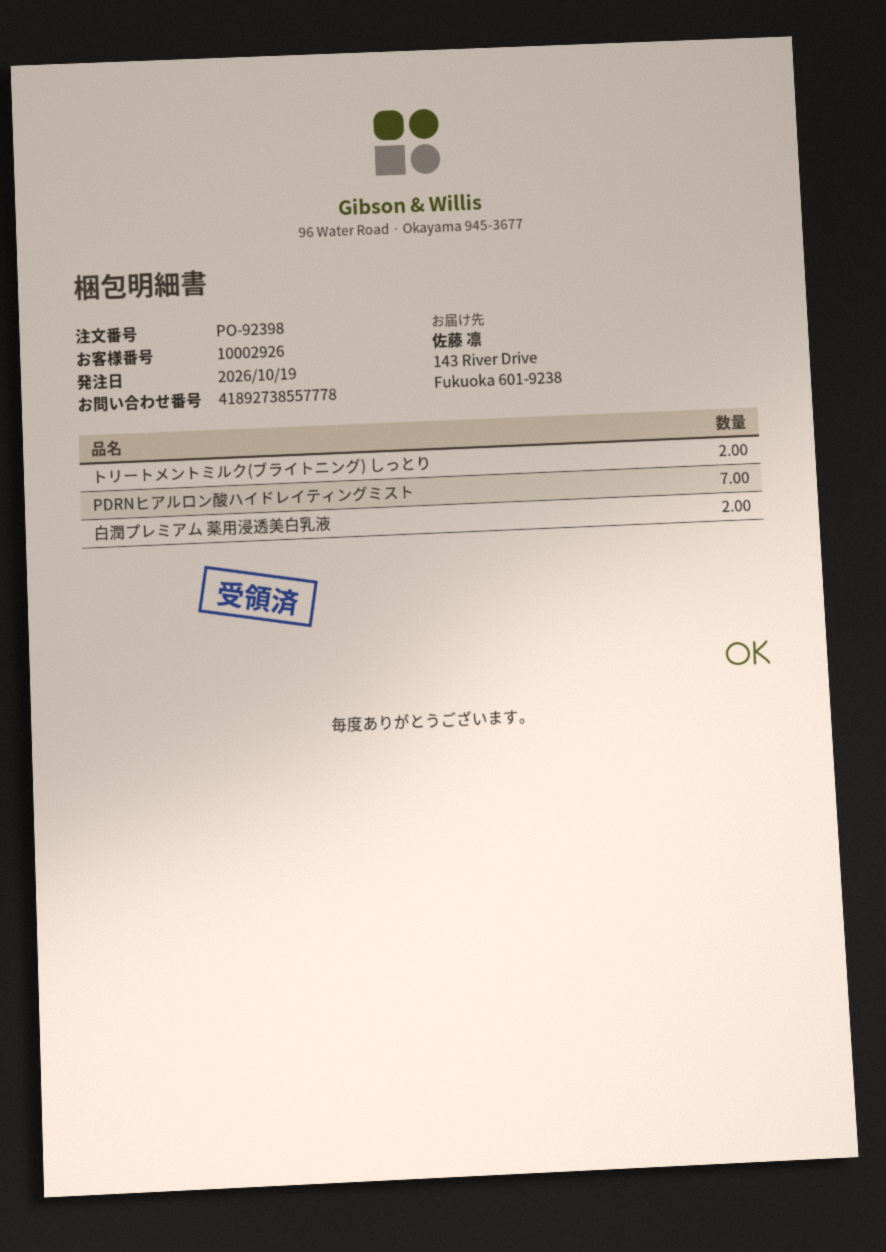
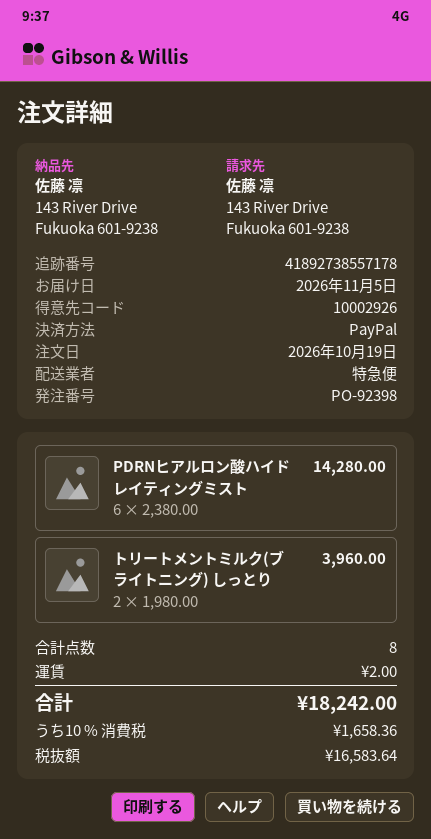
tracking number: 41892738557778 -> 41892738557178
PDRNヒアルロン酸ハイドレイティングミスト: 7 -> 6
白潤プレミアム 薬用浸透美白乳液: 2 -> none

